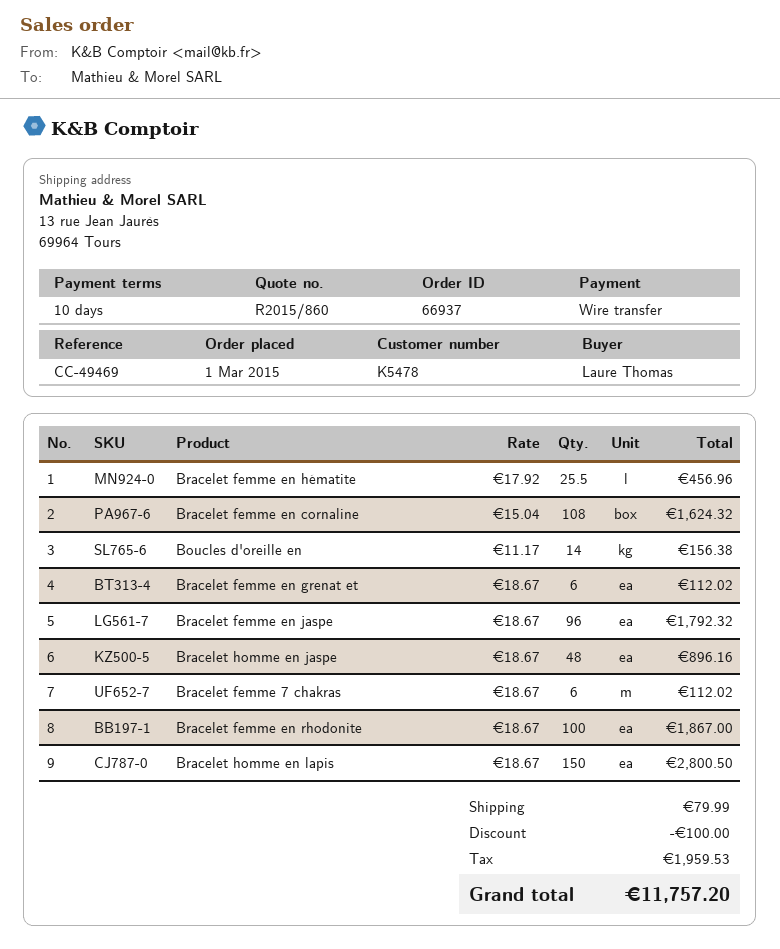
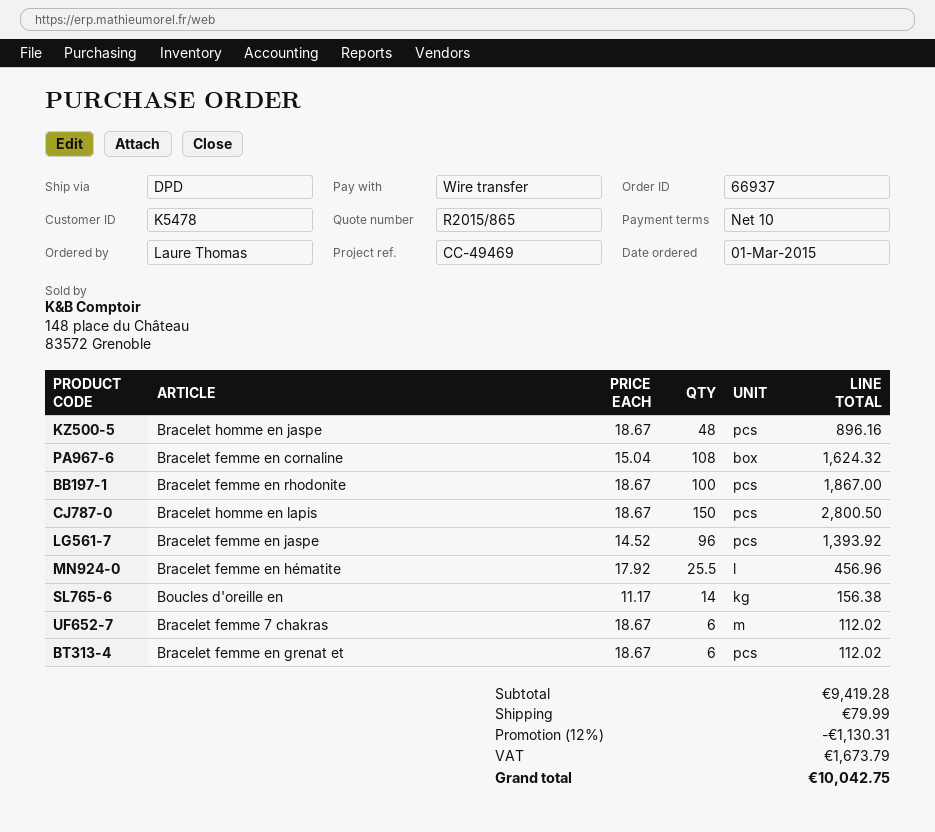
quote number: R2015/860 -> R2015/865
Bracelet femme en jaspe: 96 x 18.67 = 1792.32 -> 96 x 14.52 = 1393.92
discount: 100.00 -> 1130.31
tax: 1959.53 -> 1673.79
total: 11757.20 -> 10042.75

